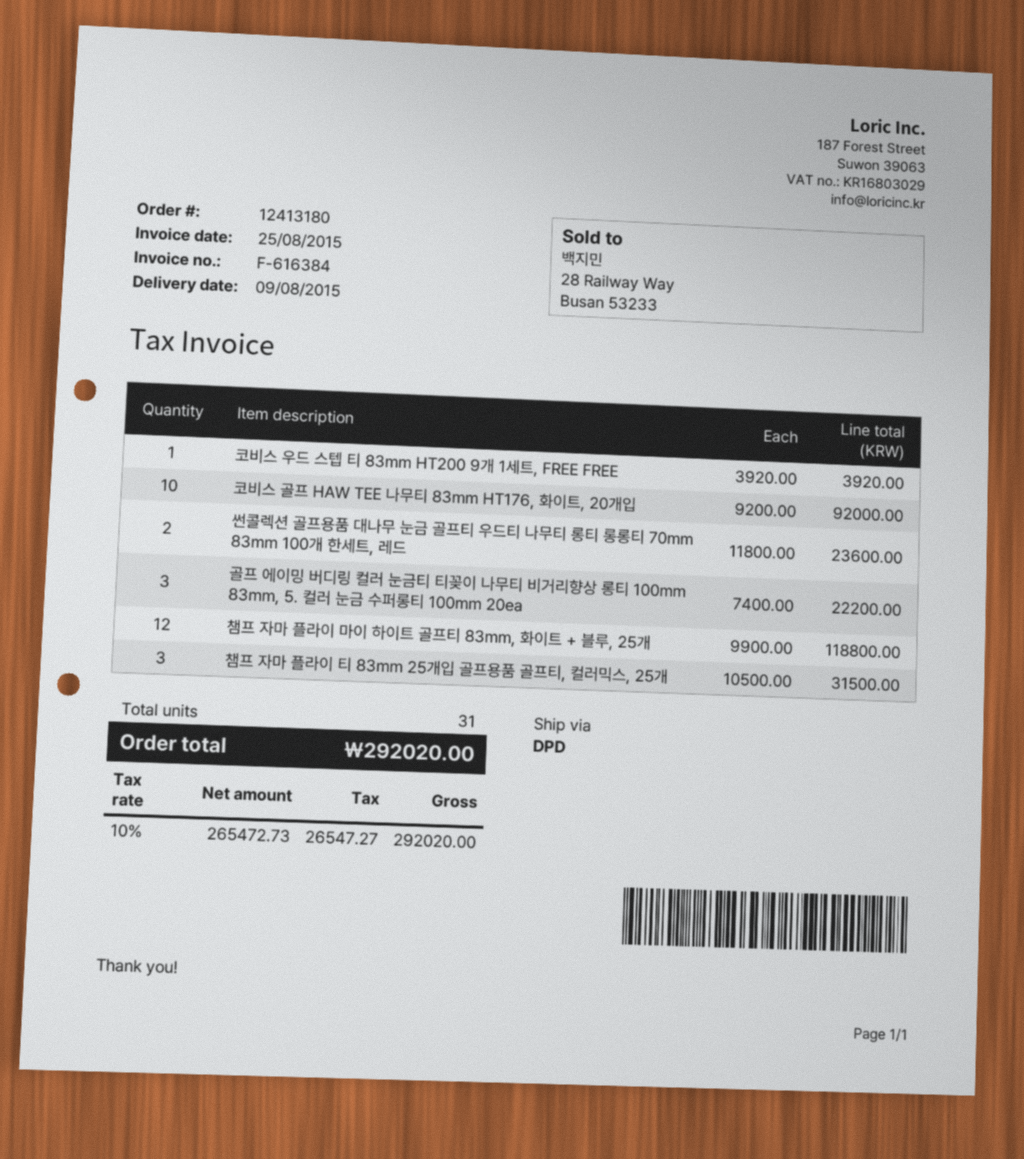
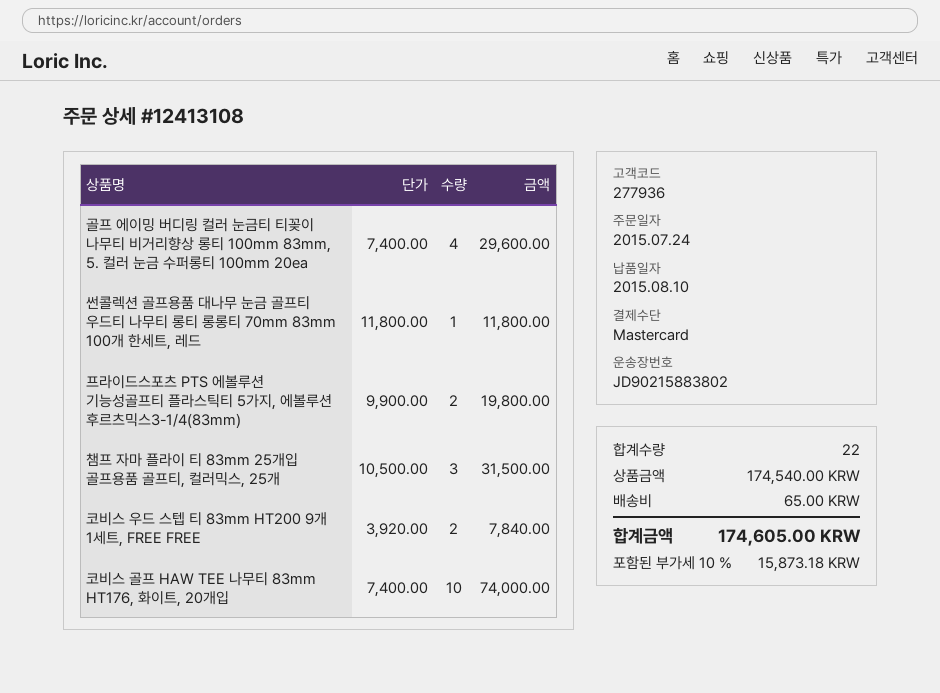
order number: 12413180 -> 12413108
delivery date: 2015-08-09 -> 2015-08-10
코비스 우드 스텝 티 83mm HT200 9개 1세트, FREE FREE: 1 x 3920.00 = 3920.00 -> 2 x 3920.00 = 7840.00
코비스 골프 HAW TEE 나무티 83mm HT176, 화이트, 20개입: 10 x 9200.00 = 92000.00 -> 10 x 7400.00 = 74000.00
썬콜렉션 골프용품 대나무 눈금 골프티 우드티 나무티 롱티 롱롱티 70mm 83mm 100개 한세트, 레드: 2 x 11800.00 = 23600.00 -> 1 x 11800.00 = 11800.00
골프 에이밍 버디링 컬러 눈금티 티꽂이 나무티 비거리향상 롱티 100mm 83mm, 5. 컬러 눈금 수퍼롱티 100mm 20ea: 3 x 7400.00 = 22200.00 -> 4 x 7400.00 = 29600.00
챔프 자마 플라이 마이 하이트 골프티 83mm, 화이트 + 블루, 25개: 12 x 9900.00 = 118800.00 -> none
프라이드스포츠 PTS 에볼루션 기능성골프티 플라스틱티 5가지, 에볼루션 후르츠믹스3-1/4(83mm): none -> 2 x 9900.00 = 19800.00
total quantity: 31 -> 22
shipping: none -> 65.00
tax: 10% = 26547.27 -> 10% = 15873.18
total: 292020.00 -> 174605.00

